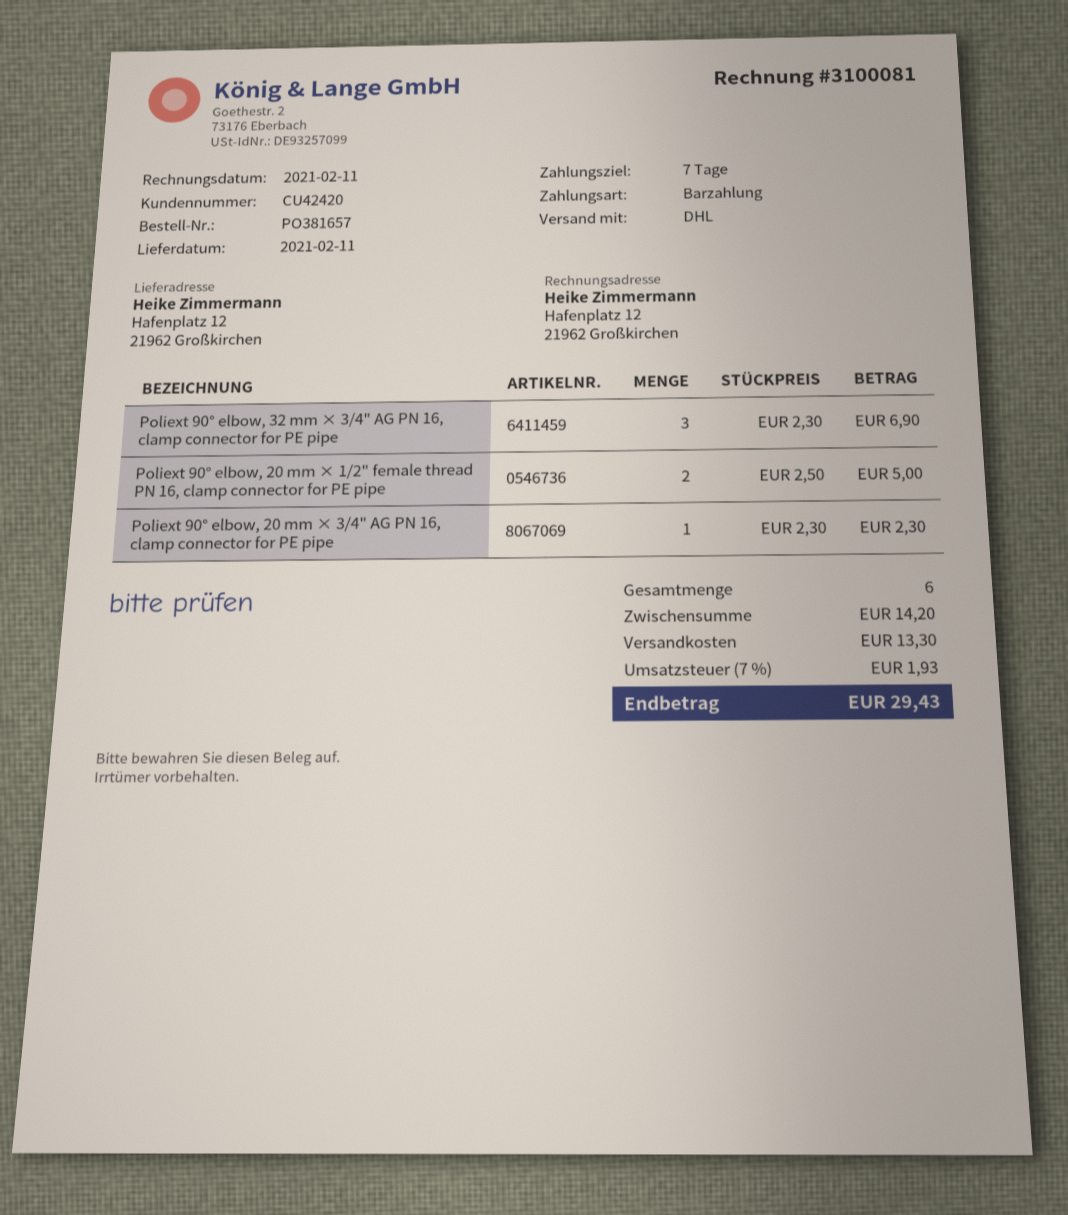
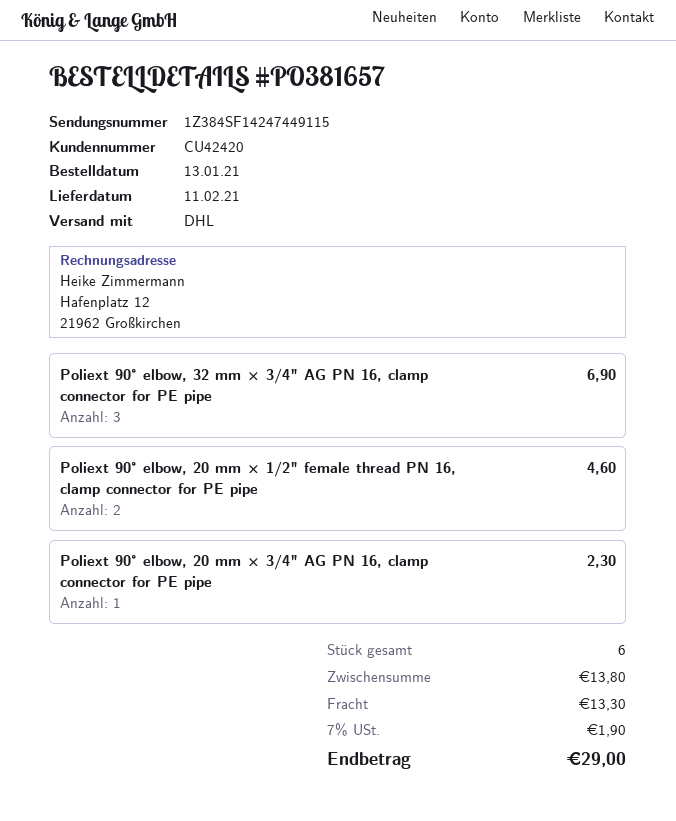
Poliext 90° elbow, 20 mm × 1/2" female thread PN 16, clamp connector for PE pipe: 2 for 5.00 -> 2 for 4.60
subtotal: 14.20 -> 13.80
tax: 7% = 1.93 -> 7% = 1.90
total: 29.43 -> 29.00

